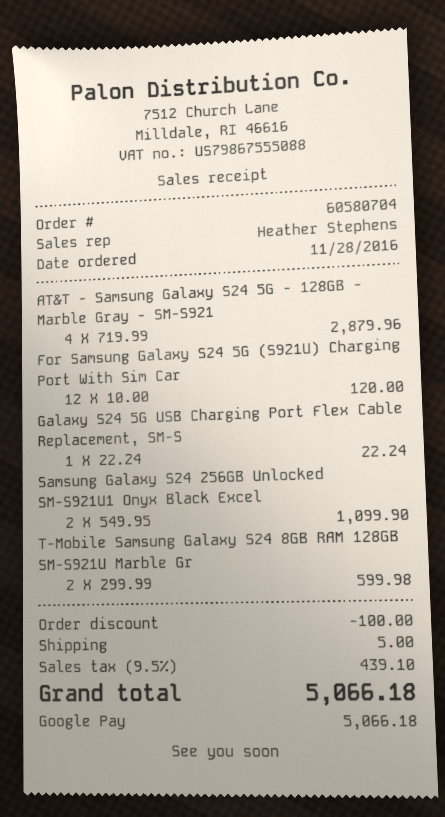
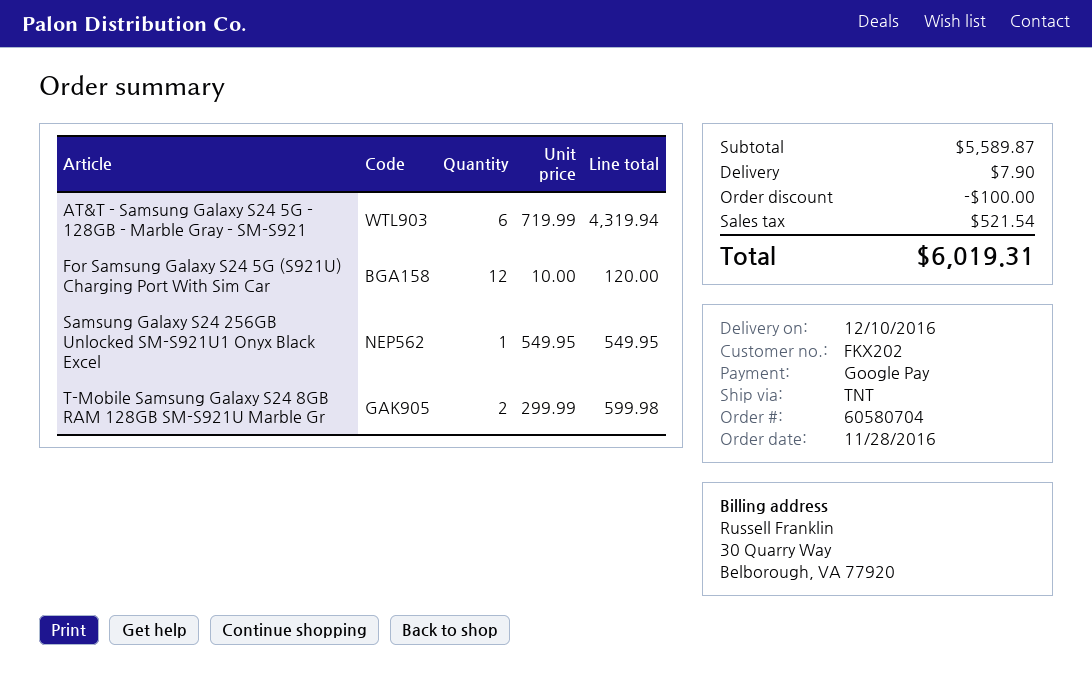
AT&T - Samsung Galaxy S24 5G - 128GB - Marble Gray - SM-S921: 4 x 719.99 = 2879.96 -> 6 x 719.99 = 4319.94
Galaxy S24 5G USB Charging Port Flex Cable Replacement, SM-S: 1 x 22.24 = 22.24 -> none
Samsung Galaxy S24 256GB Unlocked SM-S921U1 Onyx Black Excel: 2 x 549.95 = 1099.90 -> 1 x 549.95 = 549.95
shipping: 5.00 -> 7.90
tax: 439.10 -> 521.54
total: 5066.18 -> 6019.31

